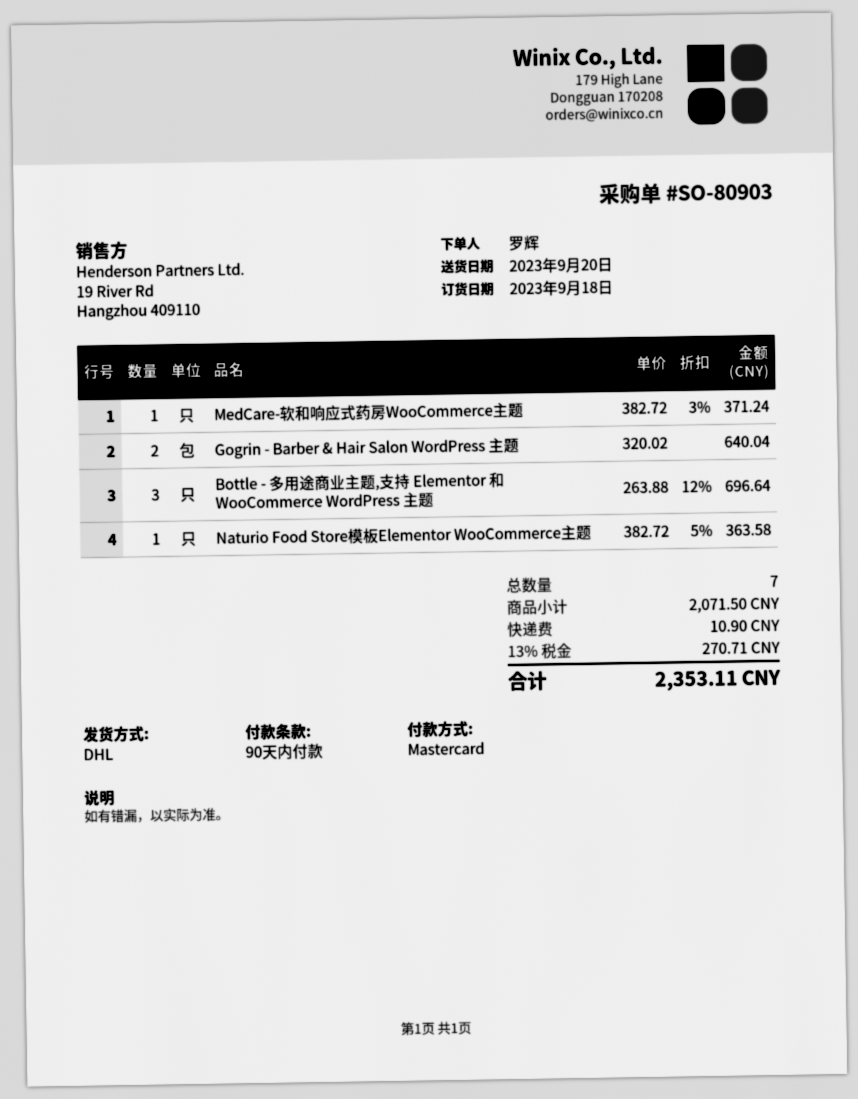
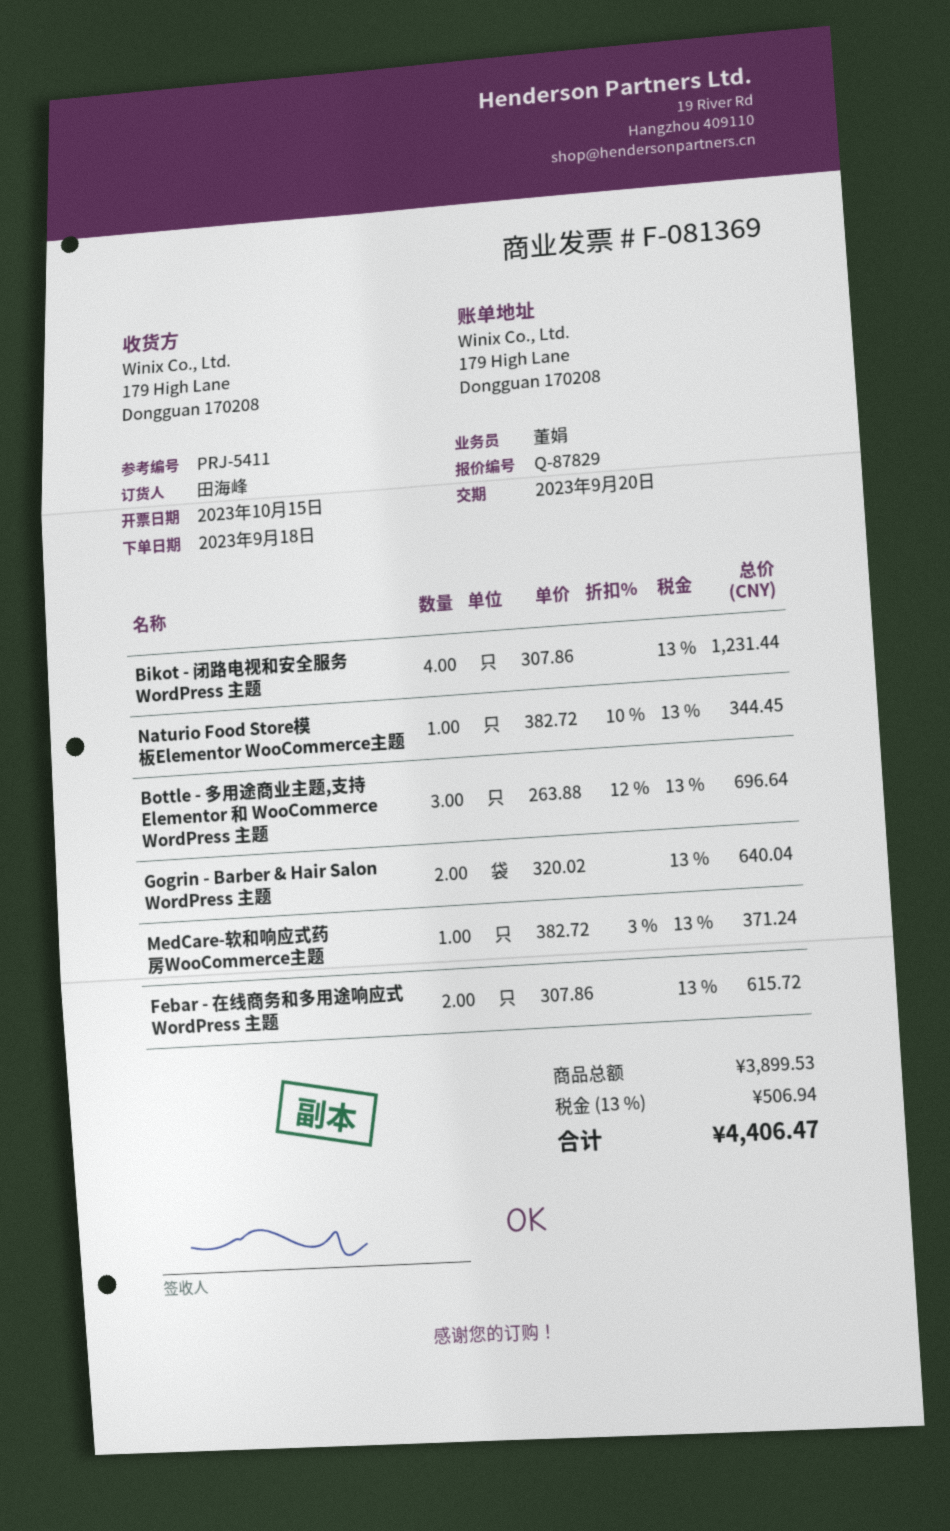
ordered by: 罗辉 -> 田海峰
Naturio Food Store模板Elementor WooCommerce主题: 1 x 382.72 - 5% = 363.58 -> 1 x 382.72 - 10% = 344.45
Bikot - 闭路电视和安全服务 WordPress 主题: none -> 4 x 307.86 = 1231.44
Febar - 在线商务和多用途响应式 WordPress 主题: none -> 2 x 307.86 = 615.72
subtotal: 2071.50 -> 3899.53
shipping: 10.90 -> none
tax: 13% = 270.71 -> 13% = 506.94
total: 2353.11 -> 4406.47

